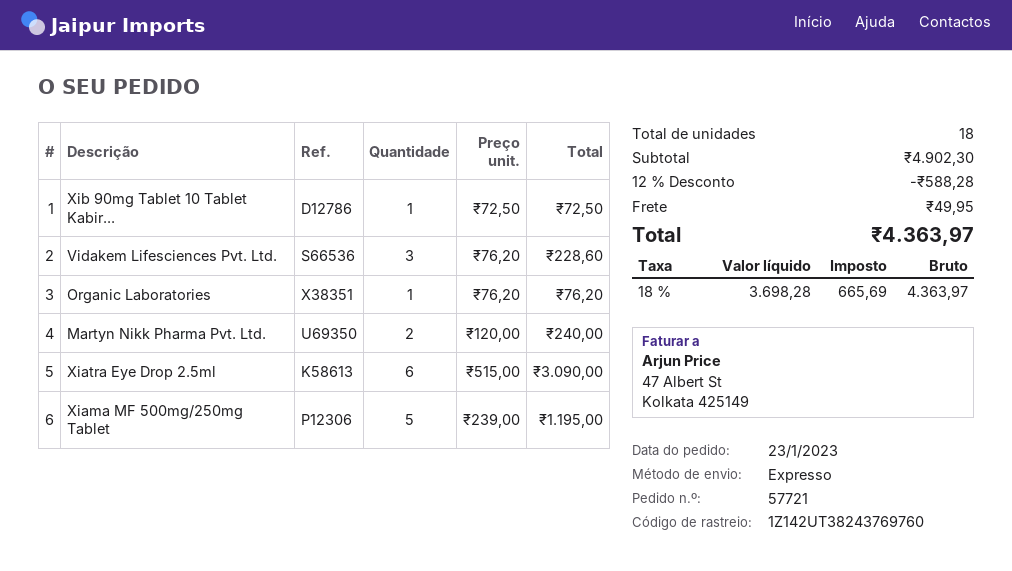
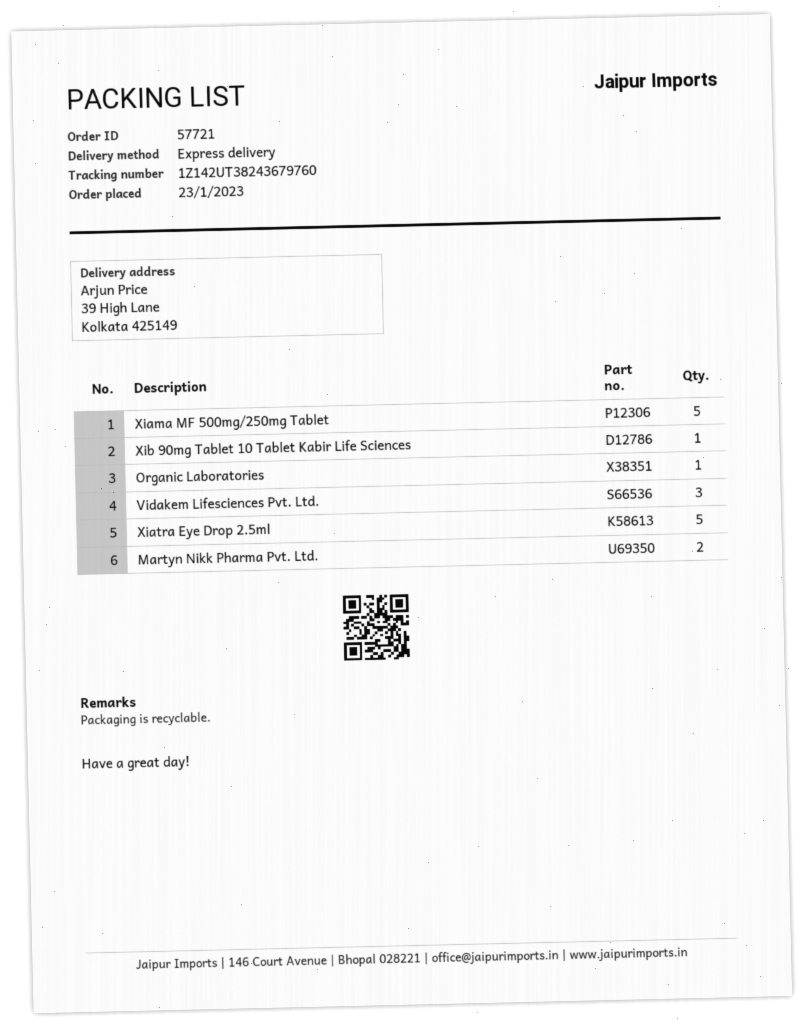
tracking number: 1Z142UT38243769760 -> 1Z142UT38243679760
Xiatra Eye Drop 2.5ml: 6 -> 5

